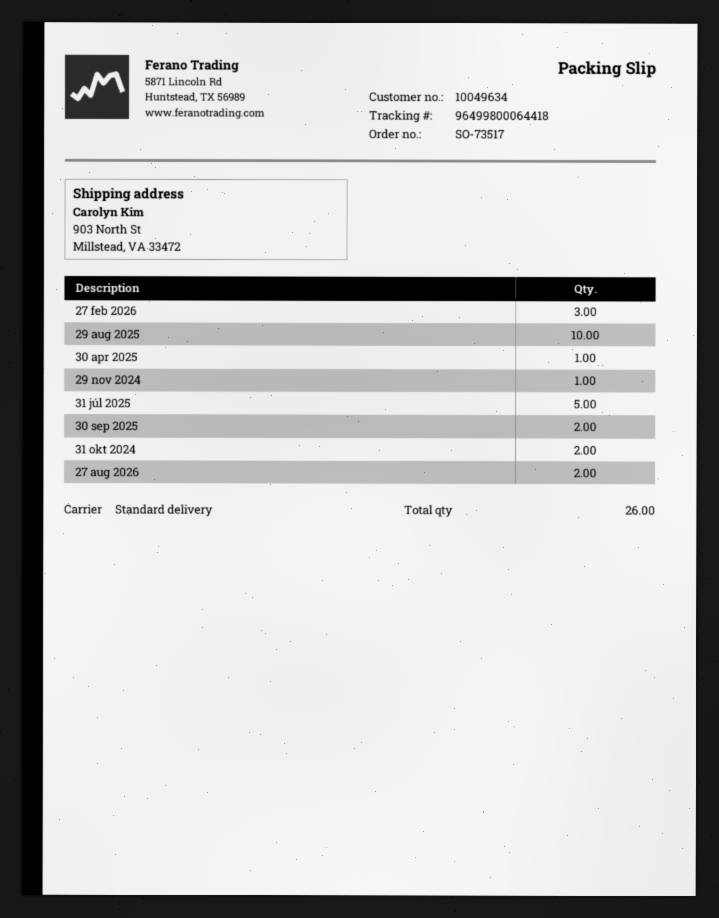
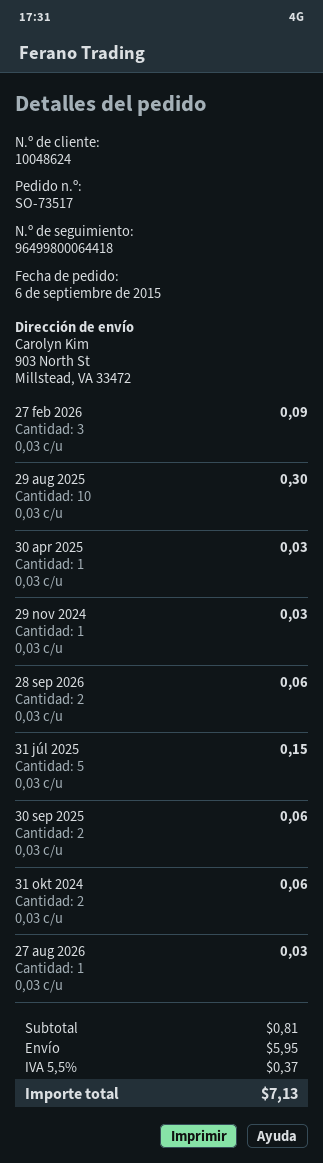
customer number: 10049634 -> 10048624
27 aug 2026: 2 -> 1
28 sep 2026: none -> 2

